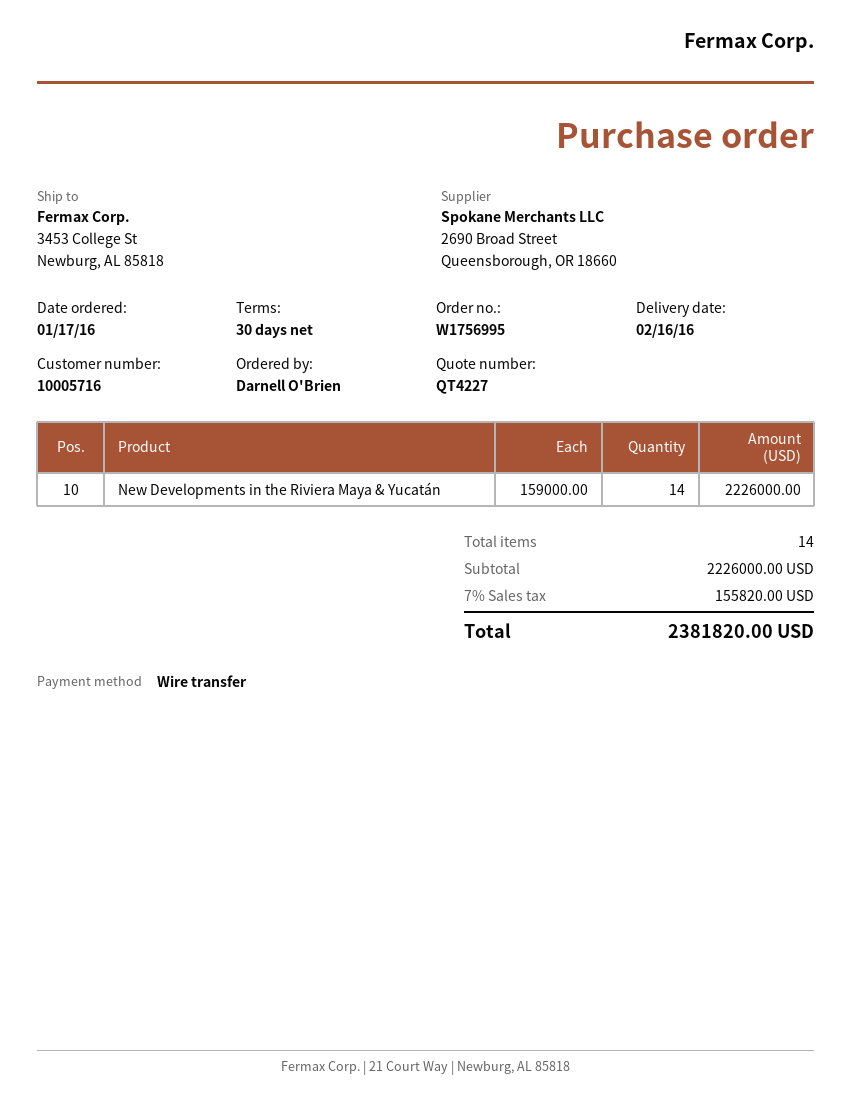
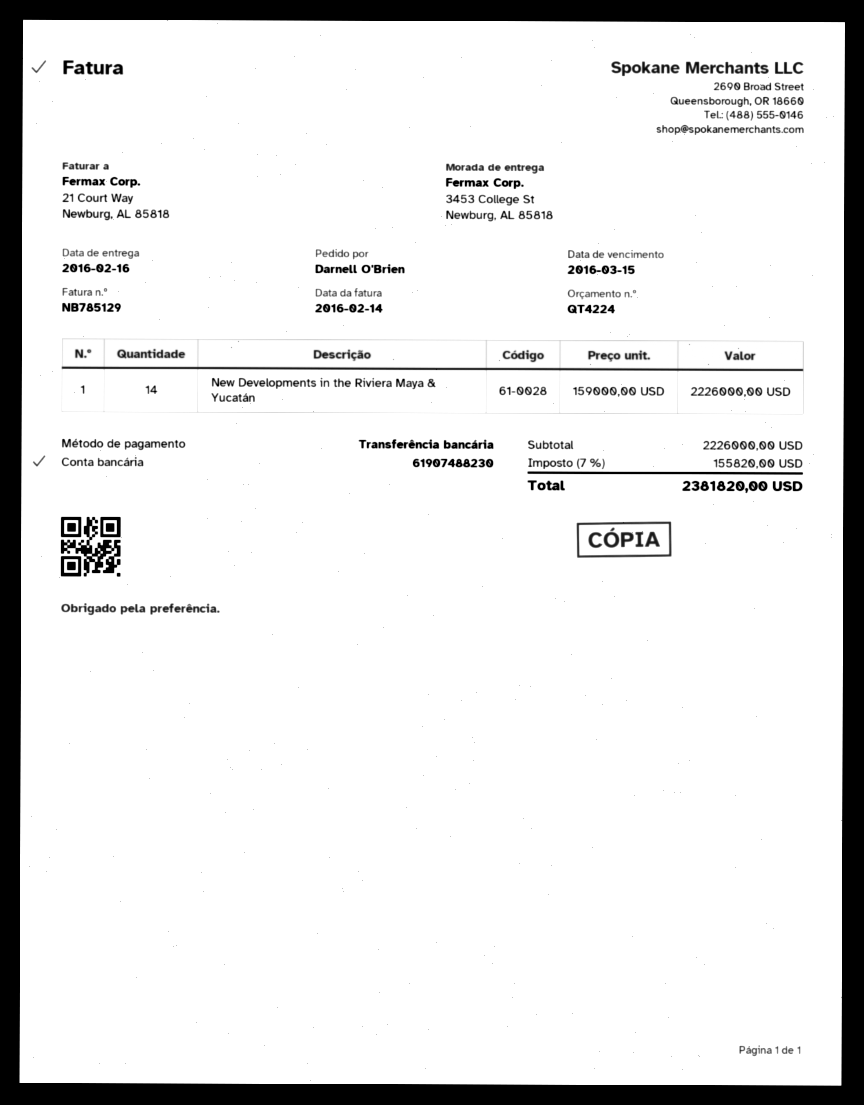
quote number: QT4227 -> QT4224

